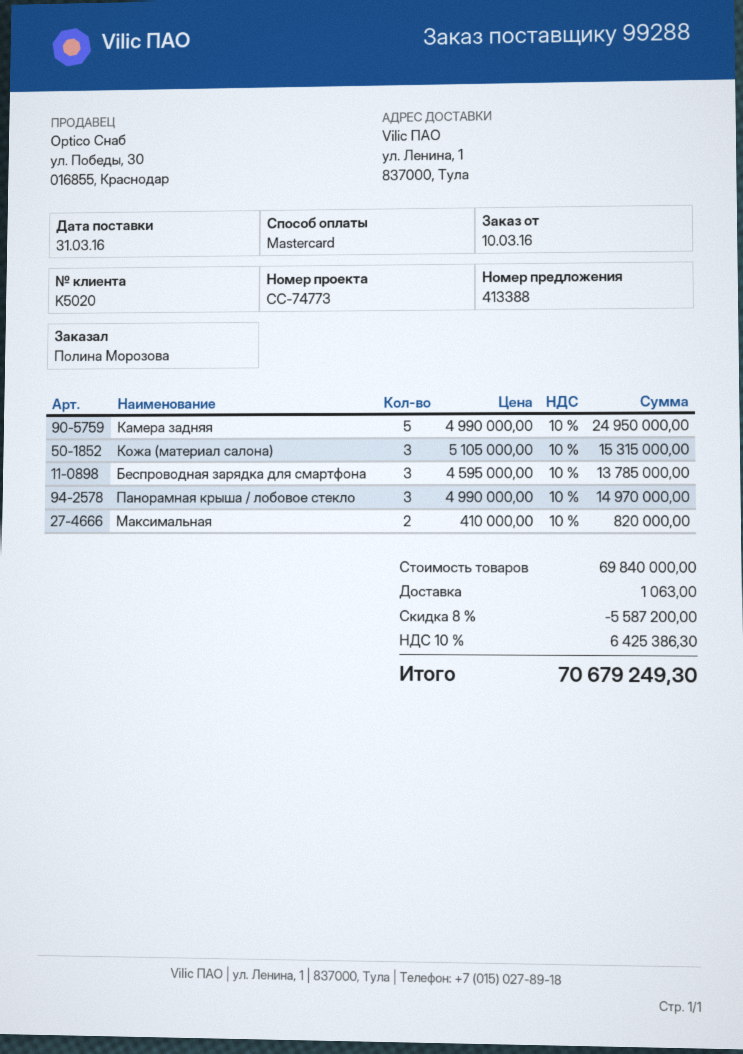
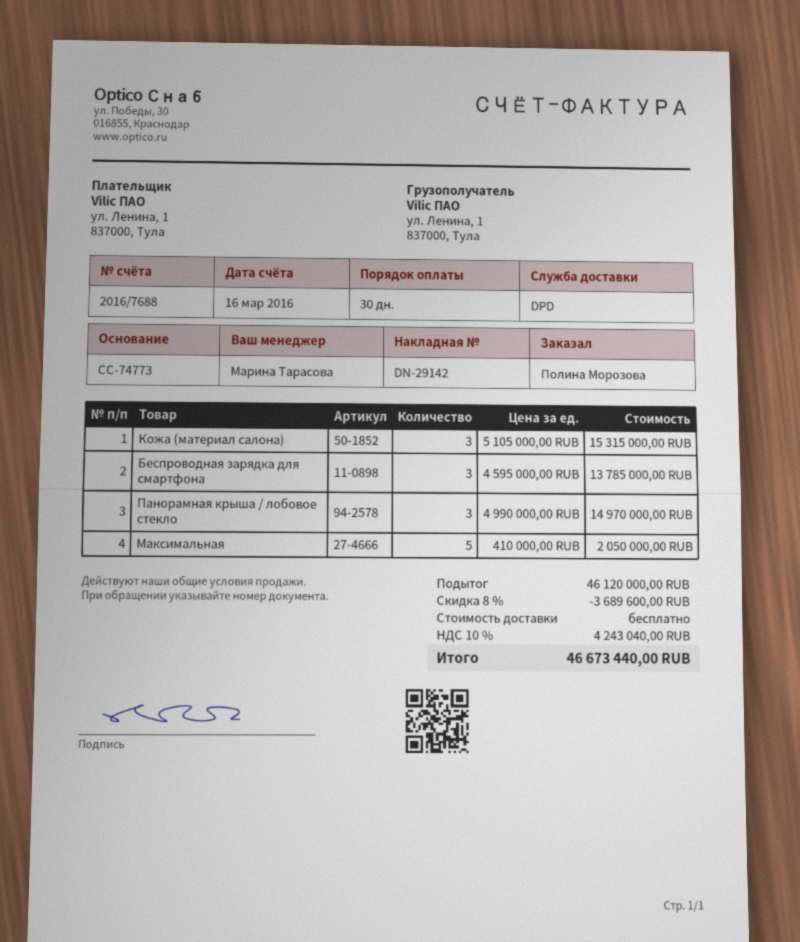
Камера задняя: 5 x 4990000.00 = 24950000.00 -> none
Максимальная: 2 x 410000.00 = 820000.00 -> 5 x 410000.00 = 2050000.00
subtotal: 69840000.00 -> 46120000.00
discount: 8% = 5587200.00 -> 8% = 3689600.00
shipping: 1063.00 -> 0.00
tax: 10% = 6425386.30 -> 10% = 4243040.00
total: 70679249.30 -> 46673440.00

